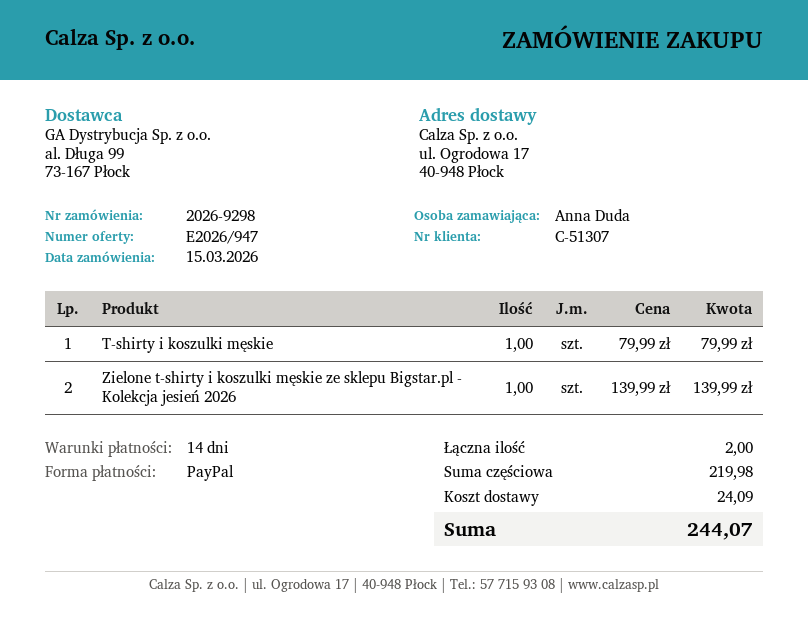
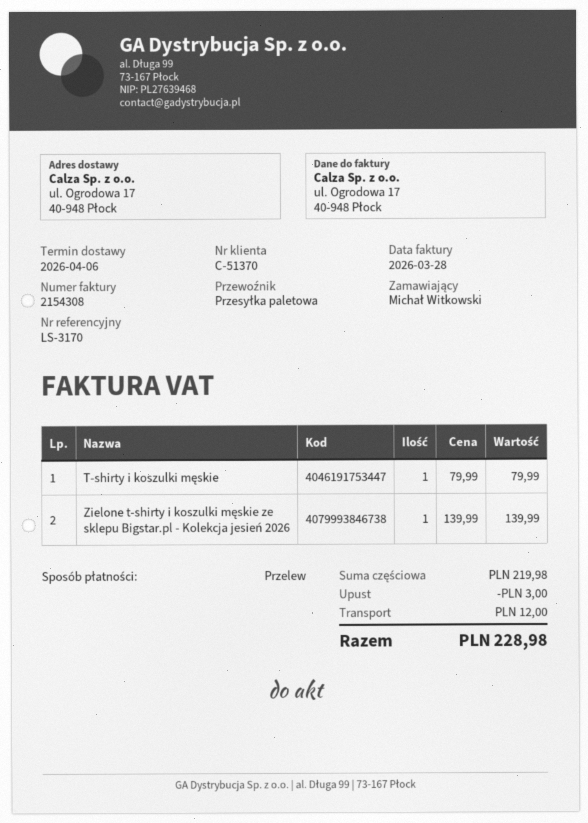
customer number: C-51307 -> C-51370
ordered by: Anna Duda -> Michał Witkowski
payment method: PayPal -> bank transfer
discount: none -> 3.00
shipping: 24.09 -> 12.00
total: 244.07 -> 228.98

